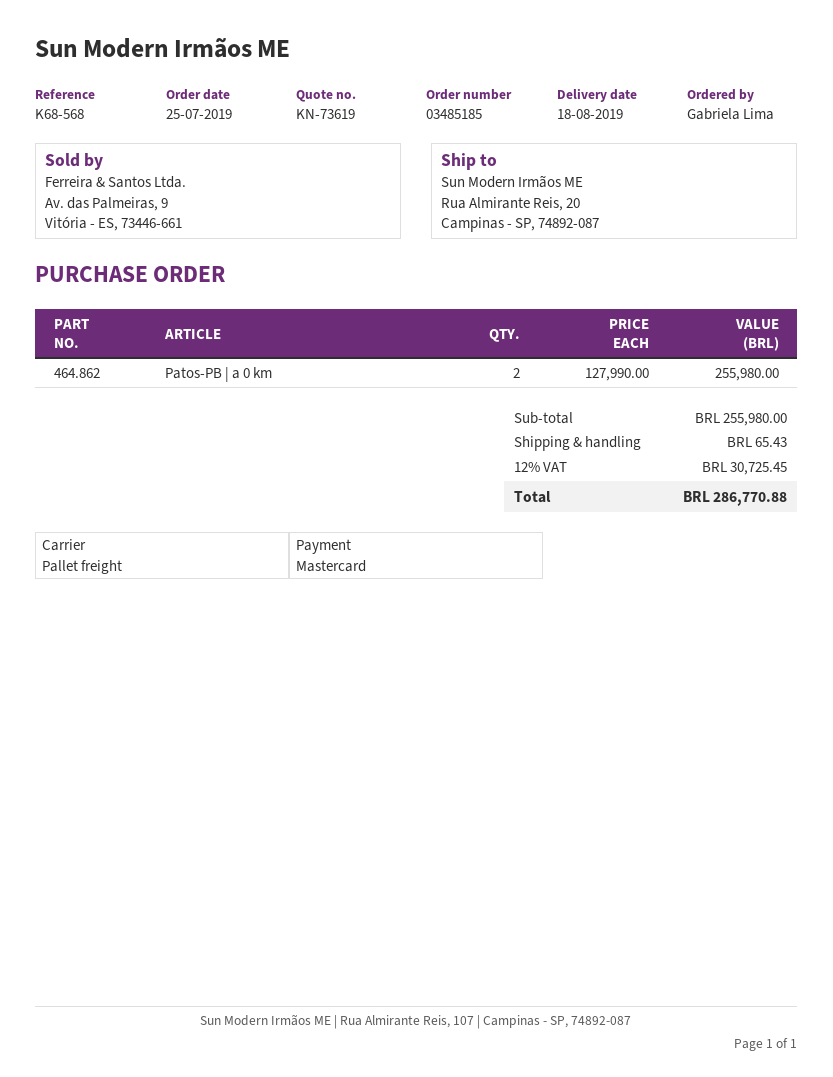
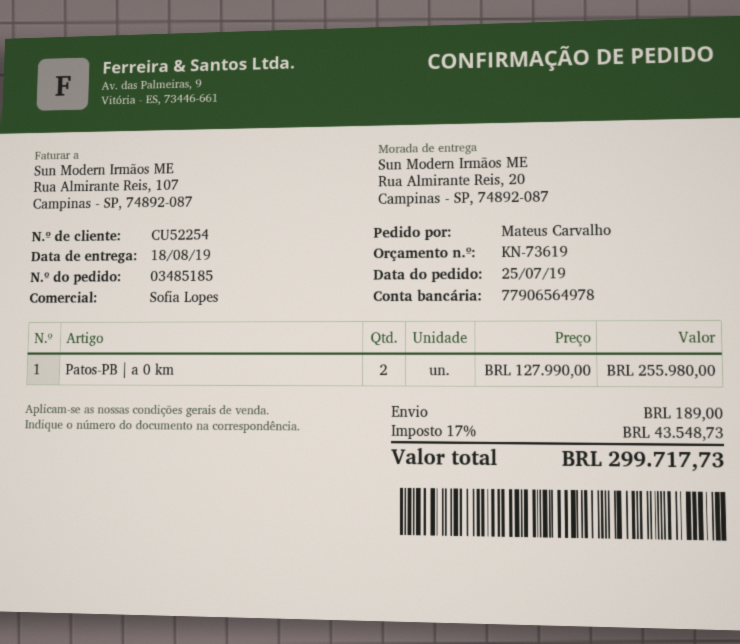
ordered by: Gabriela Lima -> Mateus Carvalho
shipping: 65.43 -> 189.00
tax: 12% = 30725.45 -> 17% = 43548.73
total: 286770.88 -> 299717.73

